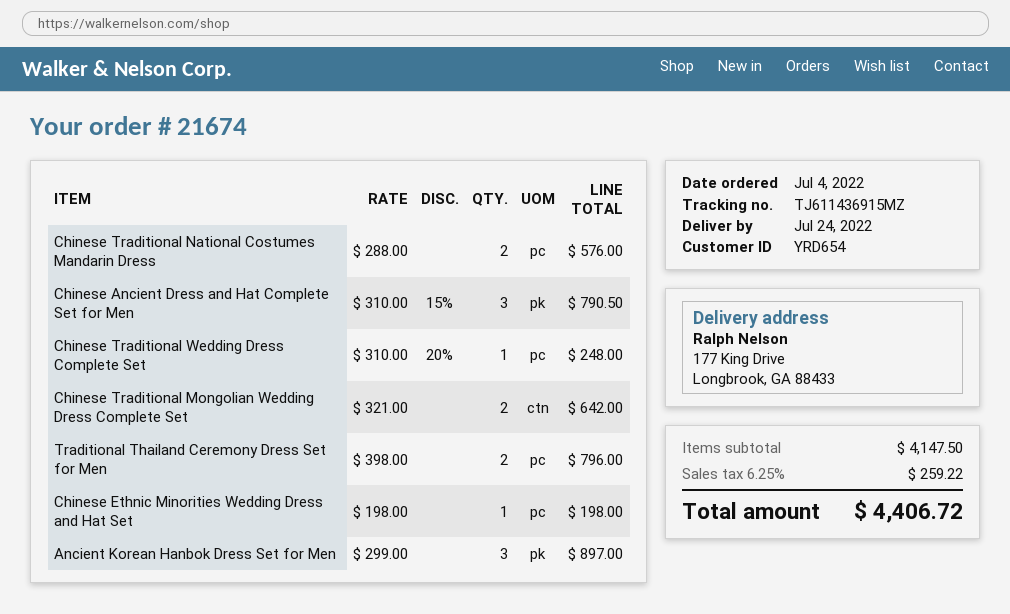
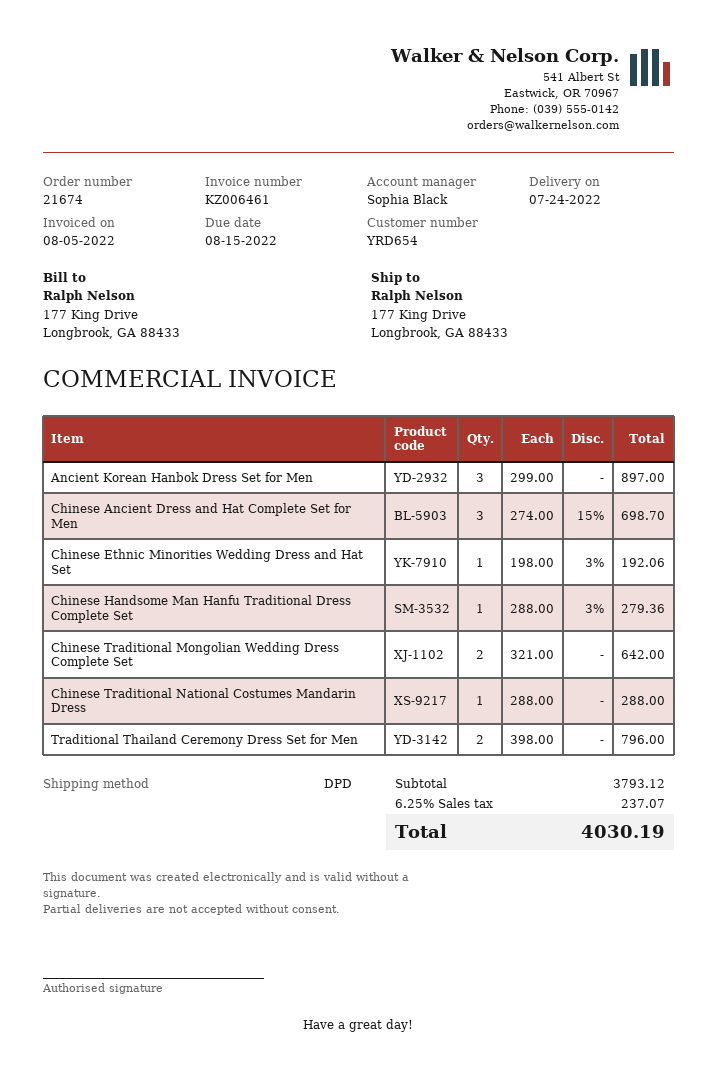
Chinese Traditional National Costumes Mandarin Dress: 2 x 288.00 = 576.00 -> 1 x 288.00 = 288.00
Chinese Ancient Dress and Hat Complete Set for Men: 3 x 310.00 - 15% = 790.50 -> 3 x 274.00 - 15% = 698.70
Chinese Traditional Wedding Dress Complete Set: 1 x 310.00 - 20% = 248.00 -> none
Chinese Ethnic Minorities Wedding Dress and Hat Set: 1 x 198.00 = 198.00 -> 1 x 198.00 - 3% = 192.06
Chinese Handsome Man Hanfu Traditional Dress Complete Set: none -> 1 x 288.00 - 3% = 279.36
subtotal: 4147.50 -> 3793.12
tax: 6.25% = 259.22 -> 6.25% = 237.07
total: 4406.72 -> 4030.19

